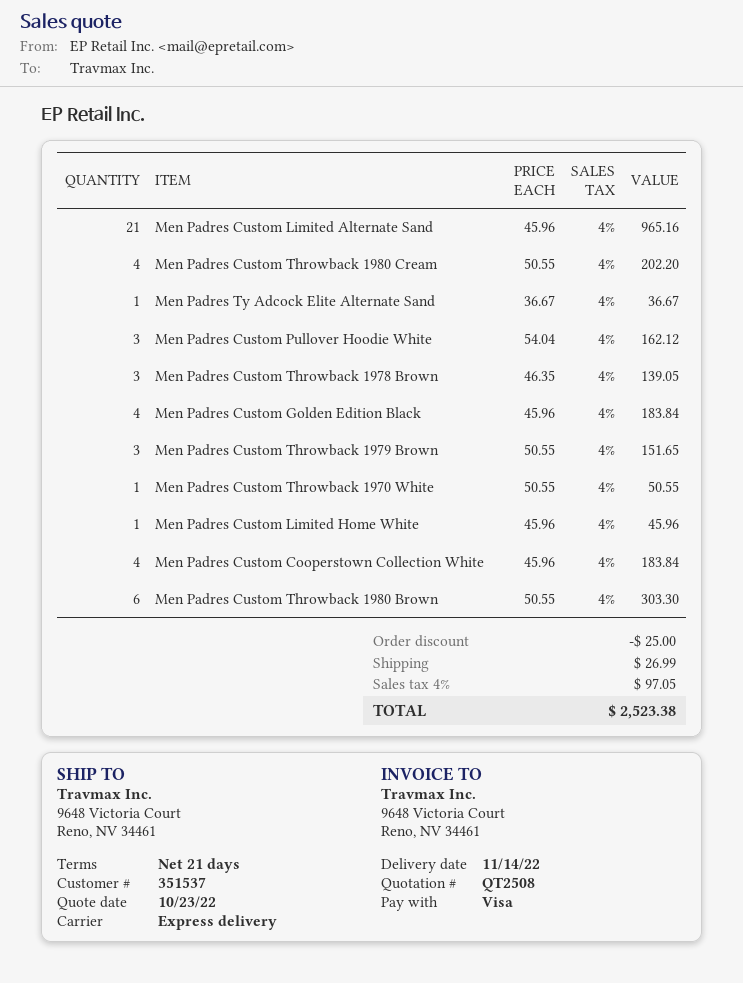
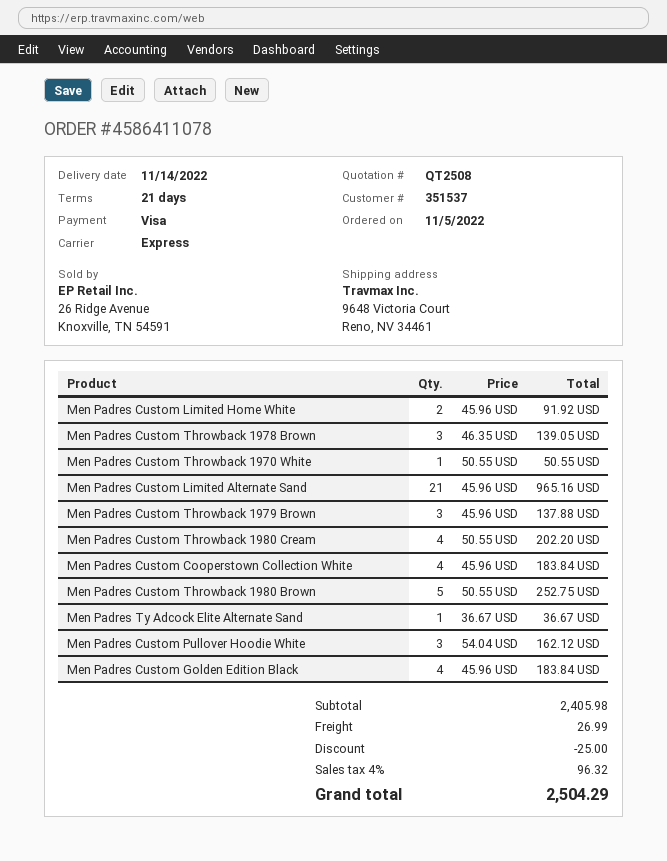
Men Padres Custom Throwback 1979 Brown: 3 x 50.55 = 151.65 -> 3 x 45.96 = 137.88
Men Padres Custom Limited Home White: 1 x 45.96 = 45.96 -> 2 x 45.96 = 91.92
Men Padres Custom Throwback 1980 Brown: 6 x 50.55 = 303.30 -> 5 x 50.55 = 252.75
tax: 4% = 97.05 -> 4% = 96.32
total: 2523.38 -> 2504.29

